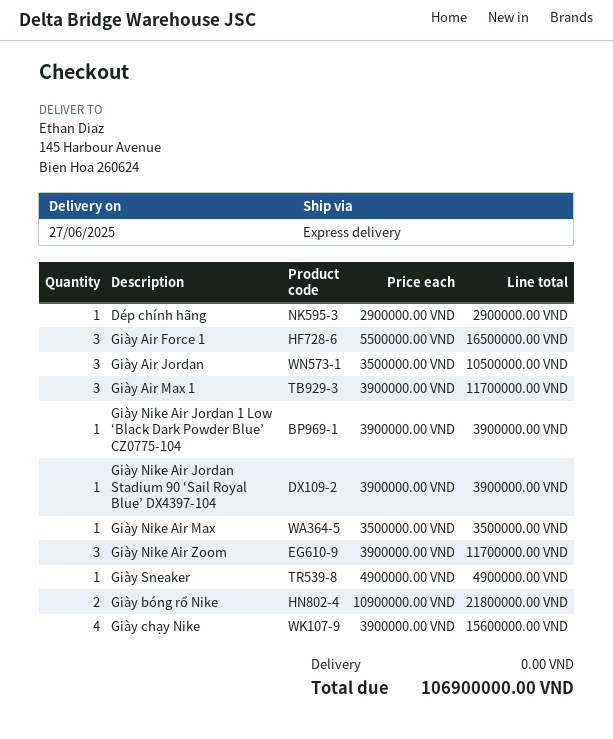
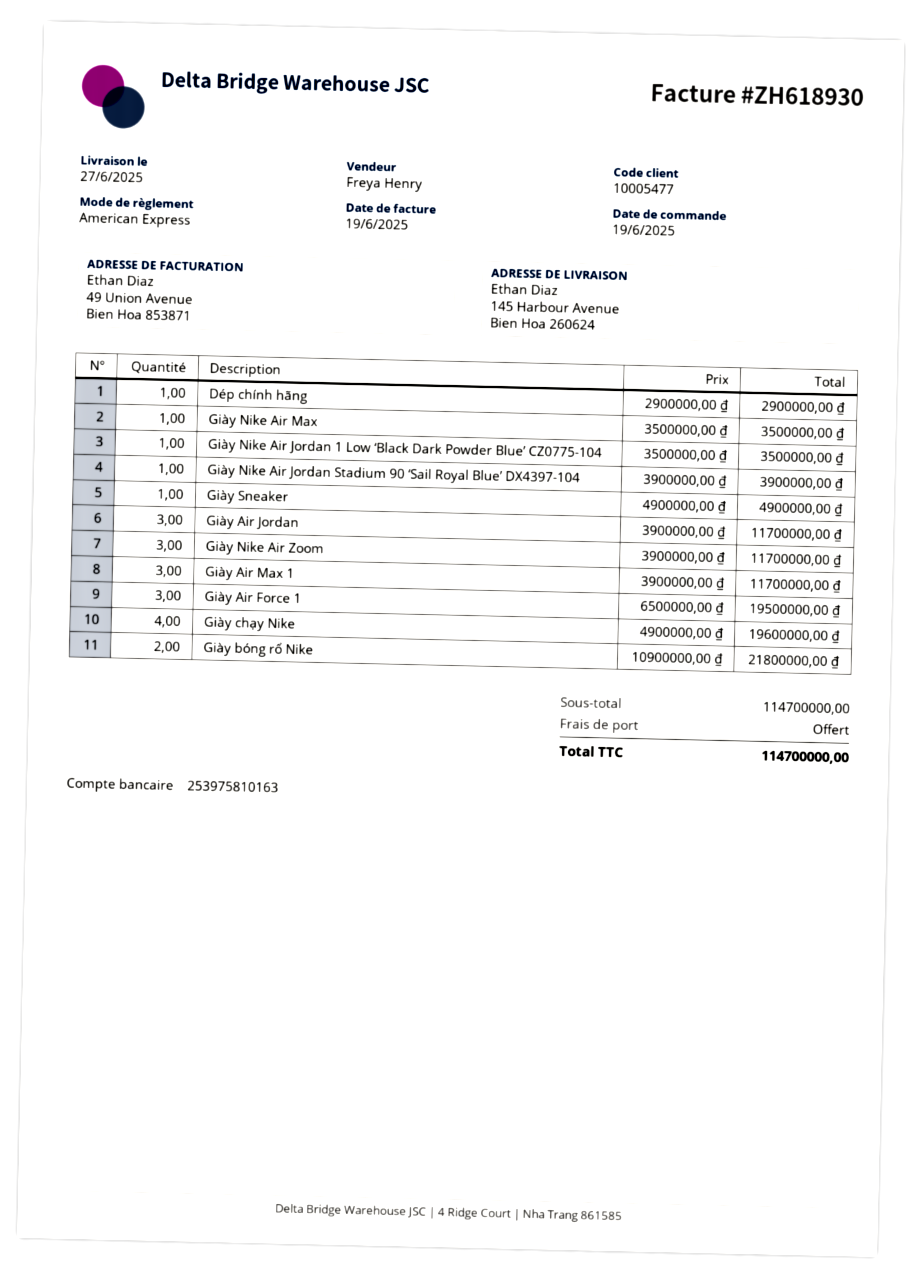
Giày Air Force 1: 3 x 5500000.00 = 16500000.00 -> 3 x 6500000.00 = 19500000.00
Giày Air Jordan: 3 x 3500000.00 = 10500000.00 -> 3 x 3900000.00 = 11700000.00
Giày Nike Air Jordan 1 Low ‘Black Dark Powder Blue’ CZ0775-104: 1 x 3900000.00 = 3900000.00 -> 1 x 3500000.00 = 3500000.00
Giày chạy Nike: 4 x 3900000.00 = 15600000.00 -> 4 x 4900000.00 = 19600000.00
total: 106900000.00 -> 114700000.00

